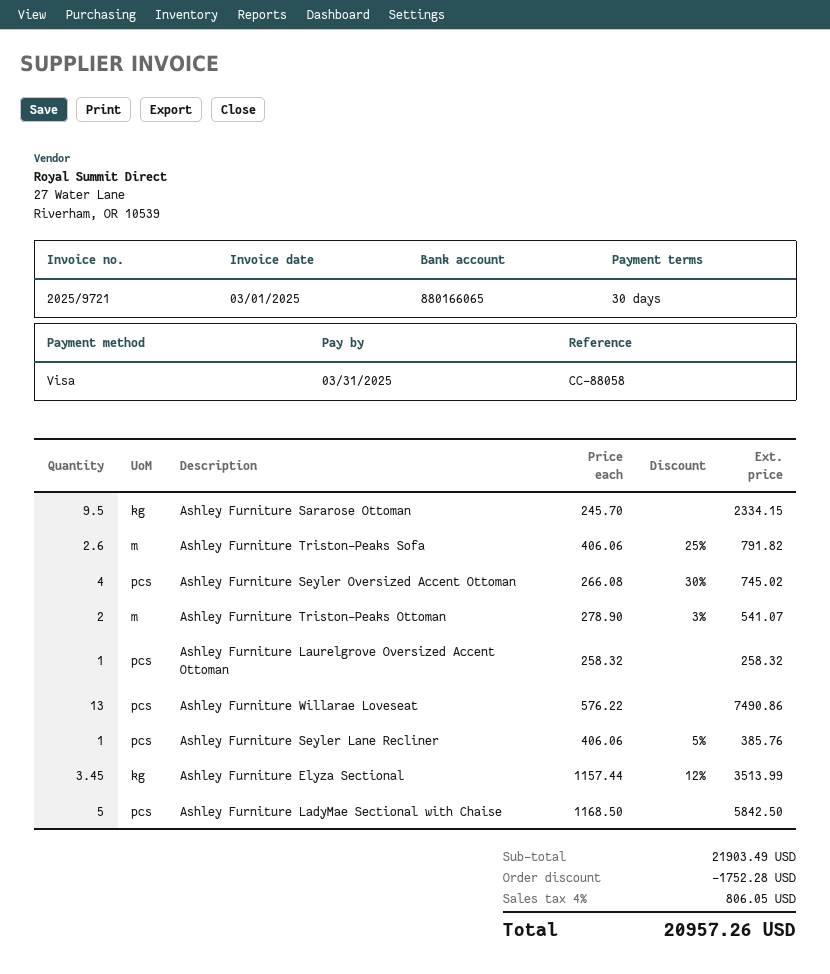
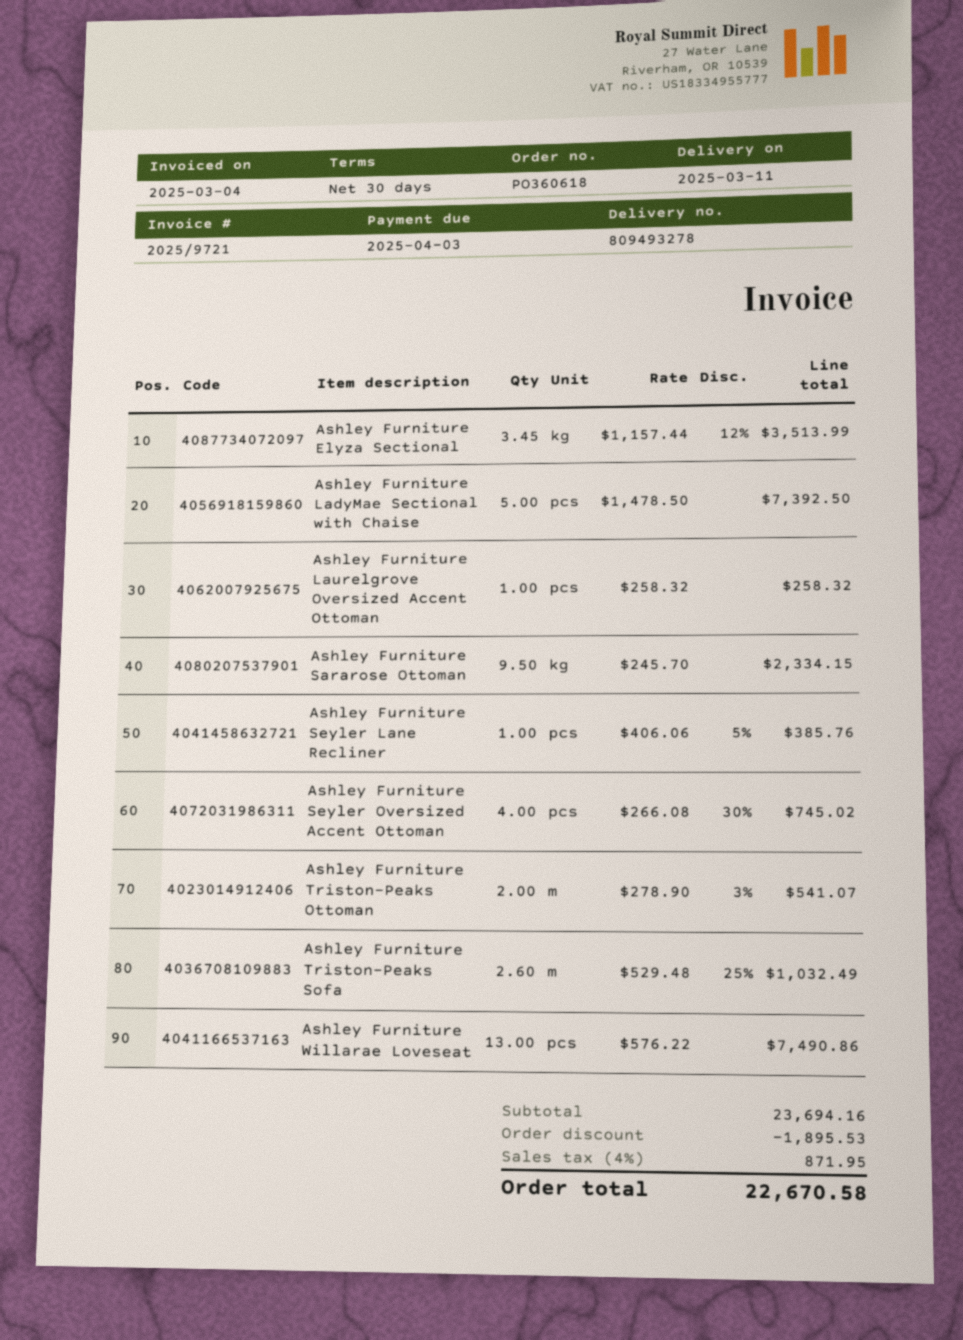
invoice date: 2025-03-01 -> 2025-03-04
due date: 2025-03-31 -> 2025-04-03
Ashley Furniture Triston-Peaks Sofa: 2.6 x 406.06 - 25% = 791.82 -> 2.6 x 529.48 - 25% = 1032.49
Ashley Furniture LadyMae Sectional with Chaise: 5 x 1168.50 = 5842.50 -> 5 x 1478.50 = 7392.50
subtotal: 21903.49 -> 23694.16
discount: 1752.28 -> 1895.53
tax: 4% = 806.05 -> 4% = 871.95
total: 20957.26 -> 22670.58

